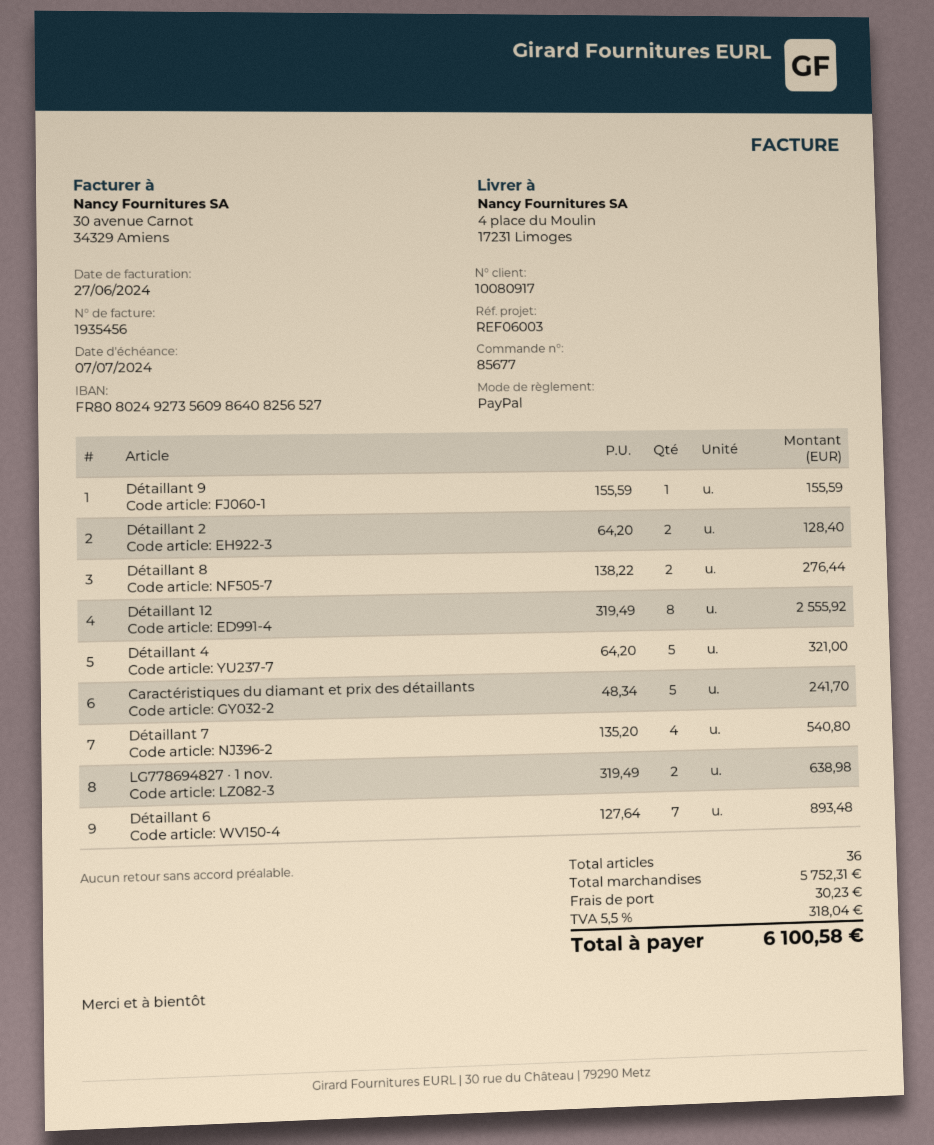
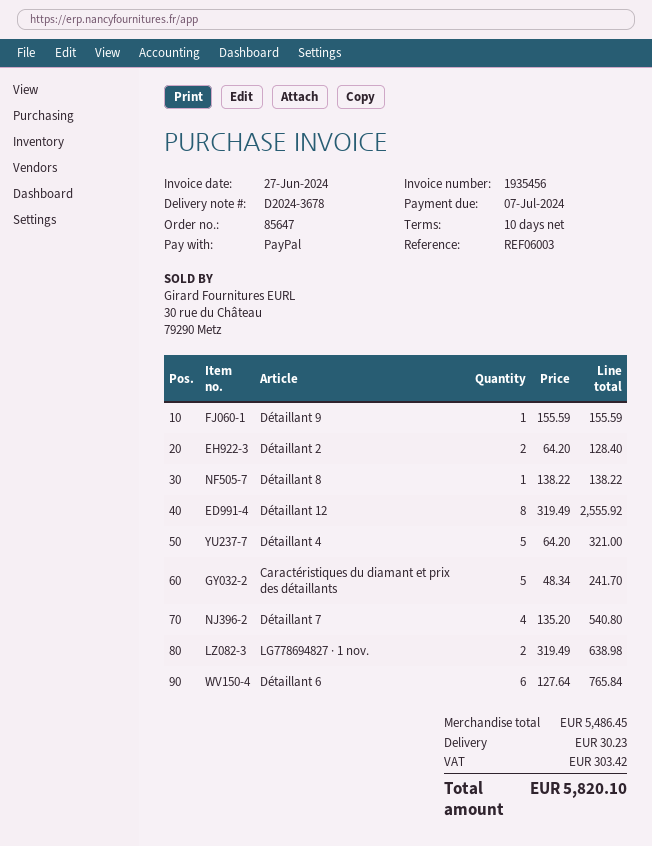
order number: 85677 -> 85647
Détaillant 8: 2 x 138.22 = 276.44 -> 1 x 138.22 = 138.22
Détaillant 6: 7 x 127.64 = 893.48 -> 6 x 127.64 = 765.84
subtotal: 5752.31 -> 5486.45
tax: 318.04 -> 303.42
total: 6100.58 -> 5820.10

